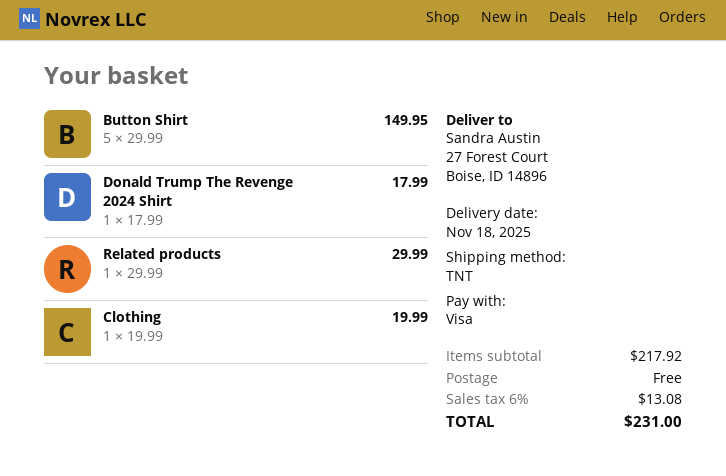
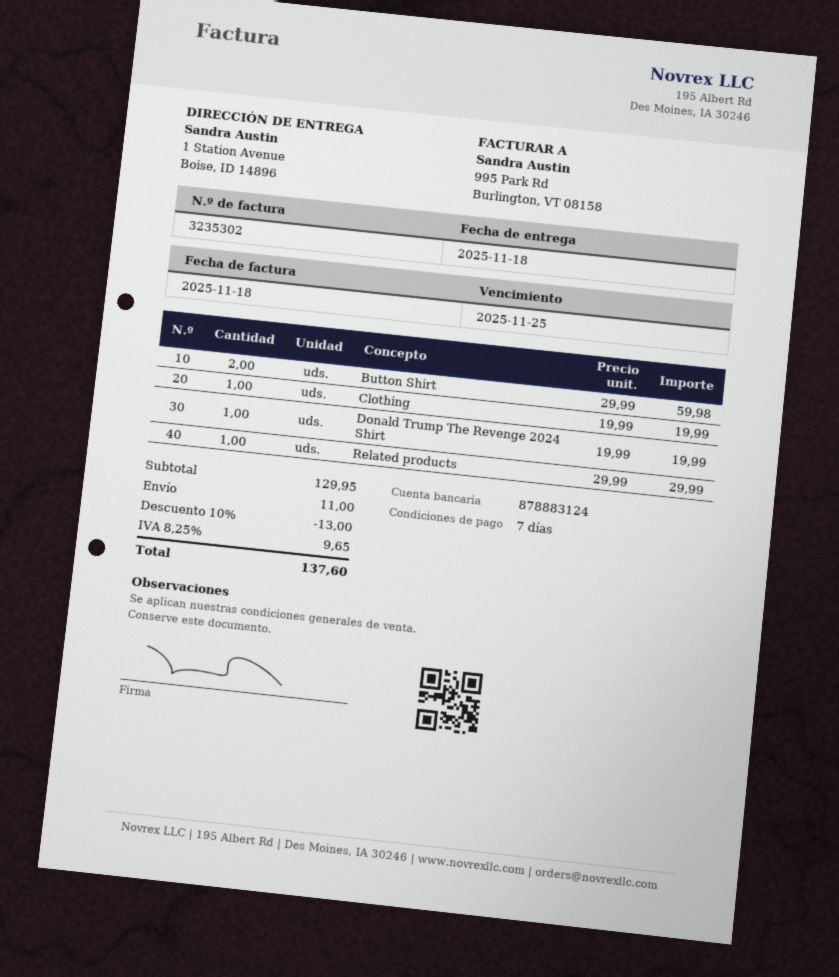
ship to: 27 Forest Court, Boise, ID 14896 -> 1 Station Avenue, Boise, ID 14896
Button Shirt: 5 x 29.99 = 149.95 -> 2 x 29.99 = 59.98
Donald Trump The Revenge 2024 Shirt: 1 x 17.99 = 17.99 -> 1 x 19.99 = 19.99
subtotal: 217.92 -> 129.95
discount: none -> 10% = 13.00
shipping: 0.00 -> 11.00
tax: 6% = 13.08 -> 8.25% = 9.65
total: 231.00 -> 137.60

